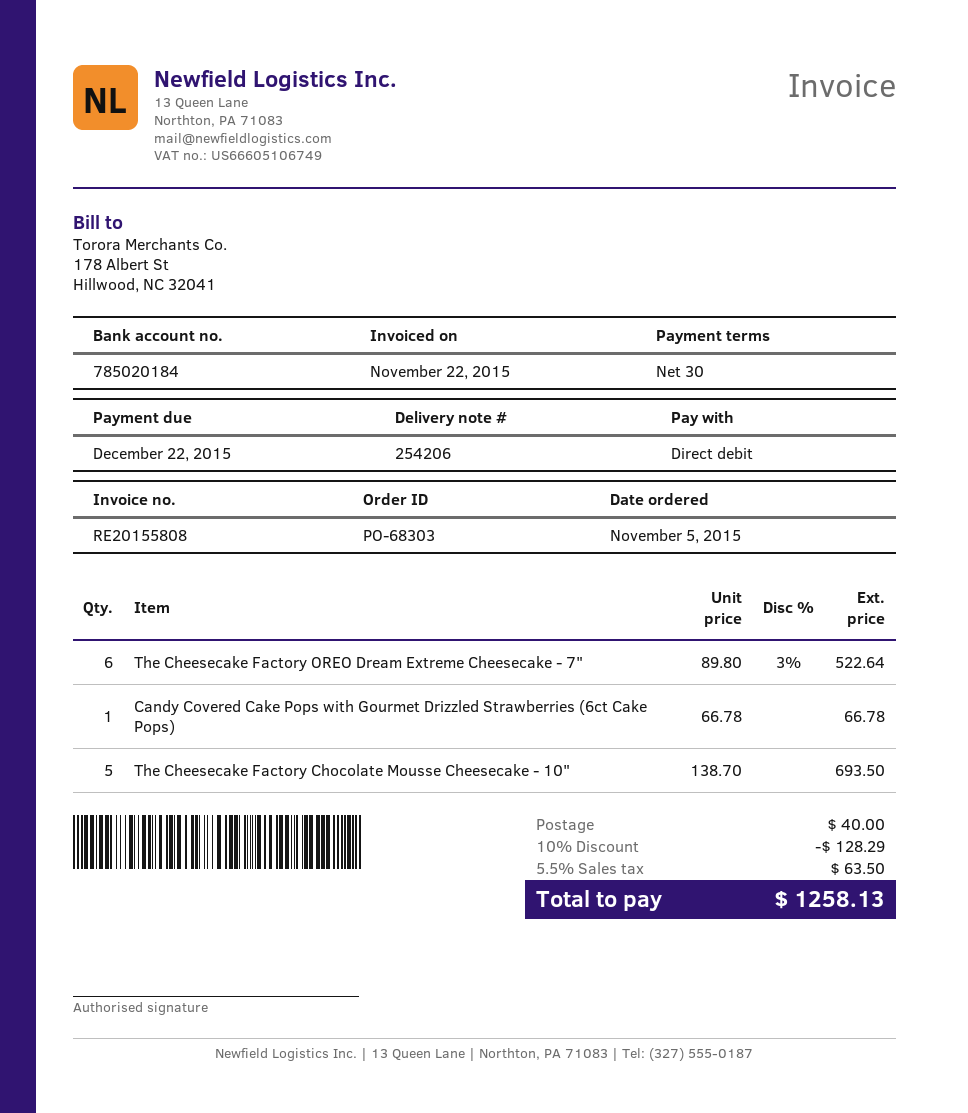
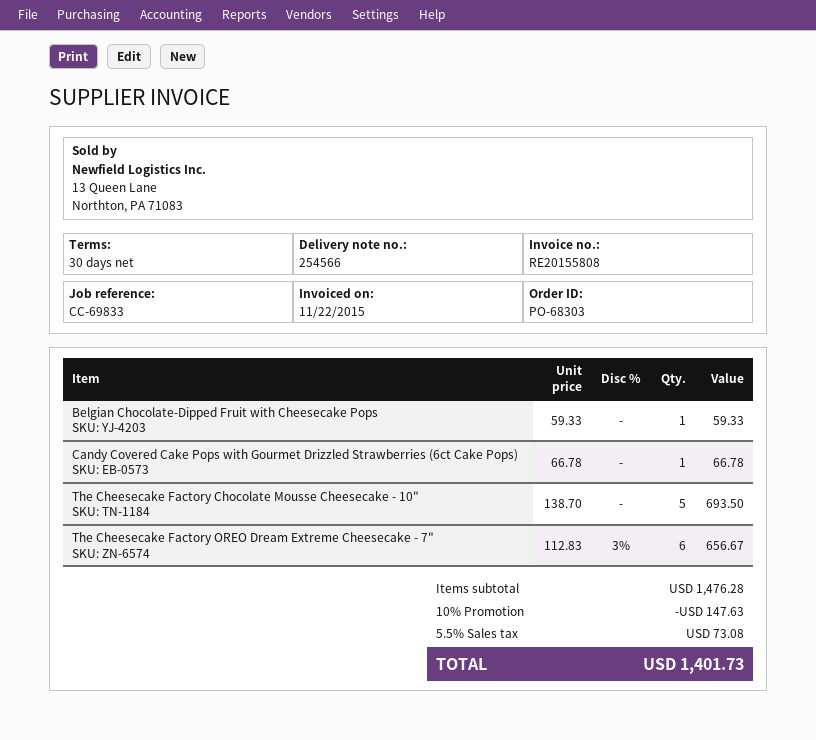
delivery note number: 254206 -> 254566
The Cheesecake Factory OREO Dream Extreme Cheesecake - 7": 6 x 89.80 - 3% = 522.64 -> 6 x 112.83 - 3% = 656.67
Belgian Chocolate-Dipped Fruit with Cheesecake Pops: none -> 1 x 59.33 = 59.33
discount: 10% = 128.29 -> 10% = 147.63
shipping: 40.00 -> none
tax: 5.5% = 63.50 -> 5.5% = 73.08
total: 1258.13 -> 1401.73

